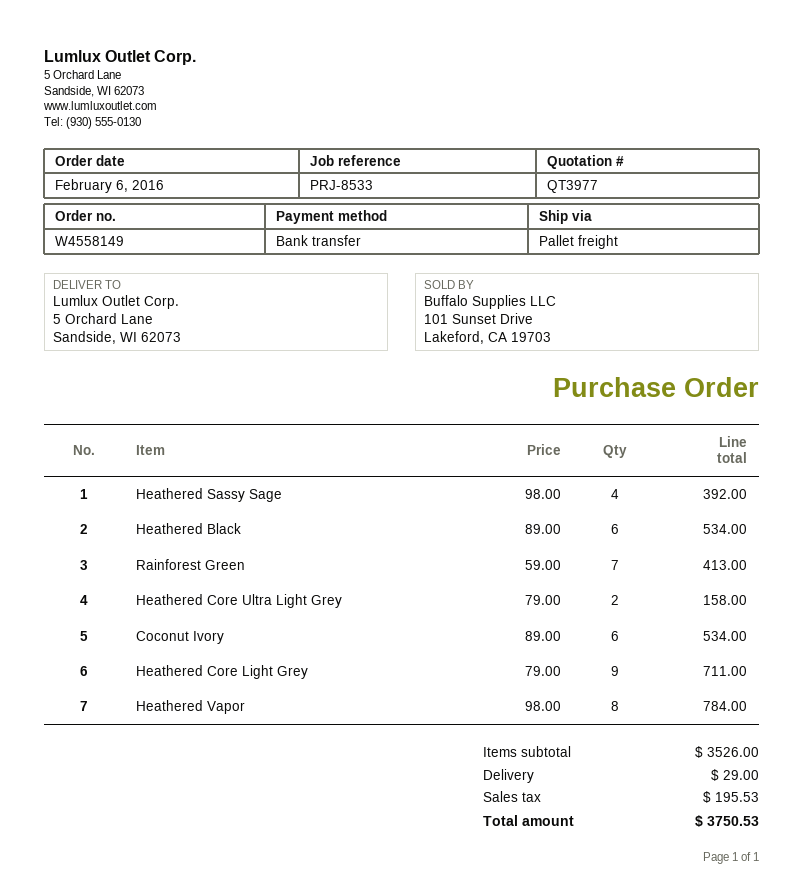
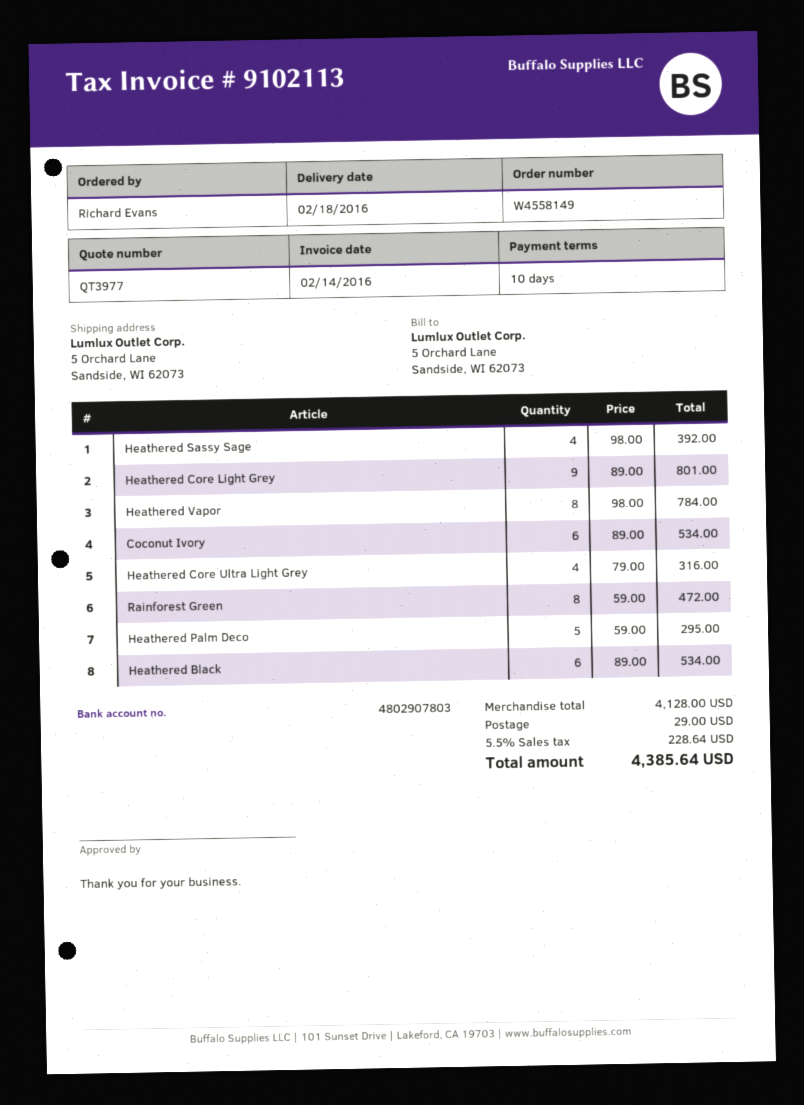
Rainforest Green: 7 x 59.00 = 413.00 -> 8 x 59.00 = 472.00
Heathered Core Ultra Light Grey: 2 x 79.00 = 158.00 -> 4 x 79.00 = 316.00
Heathered Core Light Grey: 9 x 79.00 = 711.00 -> 9 x 89.00 = 801.00
Heathered Palm Deco: none -> 5 x 59.00 = 295.00
subtotal: 3526.00 -> 4128.00
tax: 195.53 -> 228.64
total: 3750.53 -> 4385.64

